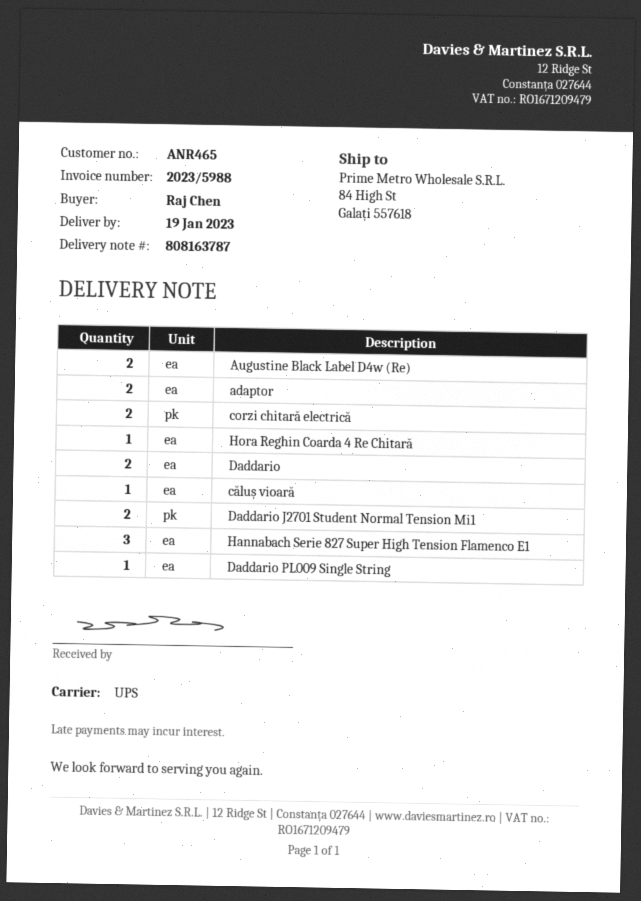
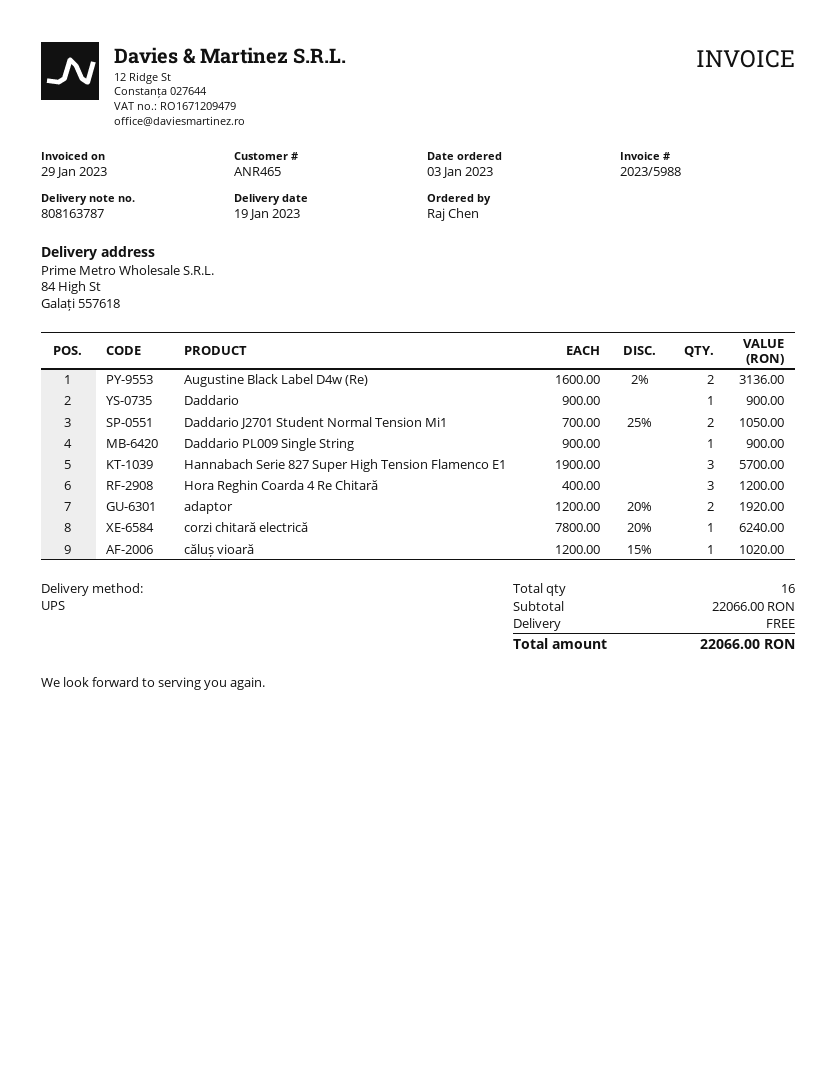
corzi chitară electrică: 2 -> 1
Hora Reghin Coarda 4 Re Chitară: 1 -> 3
Daddario: 2 -> 1

